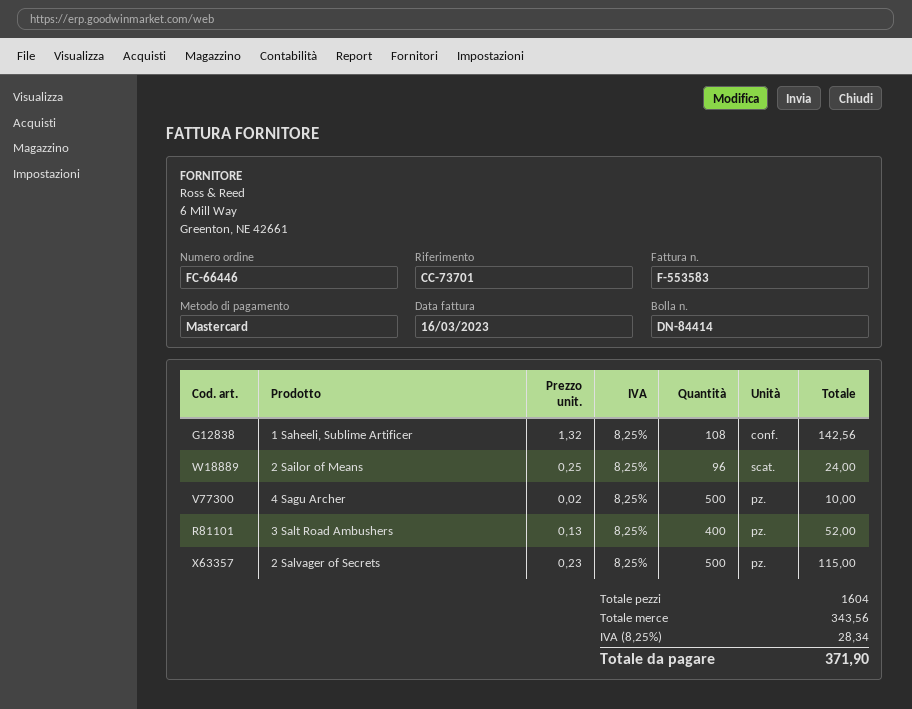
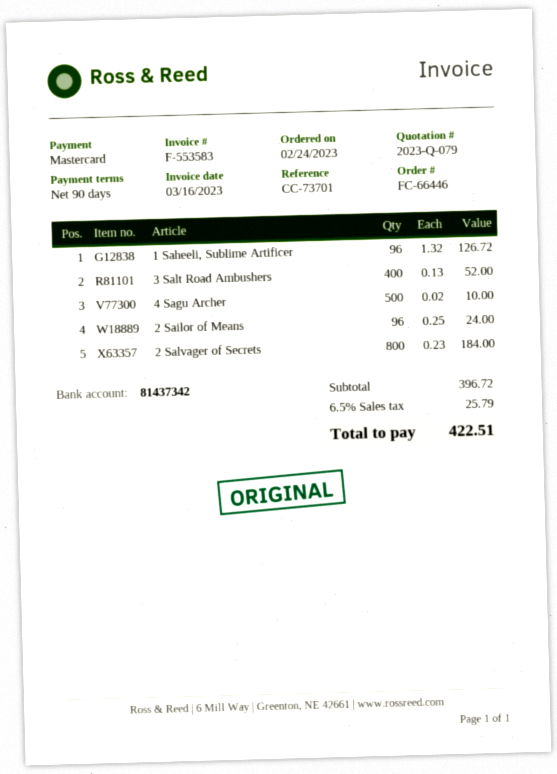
1 Saheeli, Sublime Artificer: 108 x 1.32 = 142.56 -> 96 x 1.32 = 126.72
2 Salvager of Secrets: 500 x 0.23 = 115.00 -> 800 x 0.23 = 184.00
subtotal: 343.56 -> 396.72
tax: 8.25% = 28.34 -> 6.5% = 25.79
total: 371.90 -> 422.51

